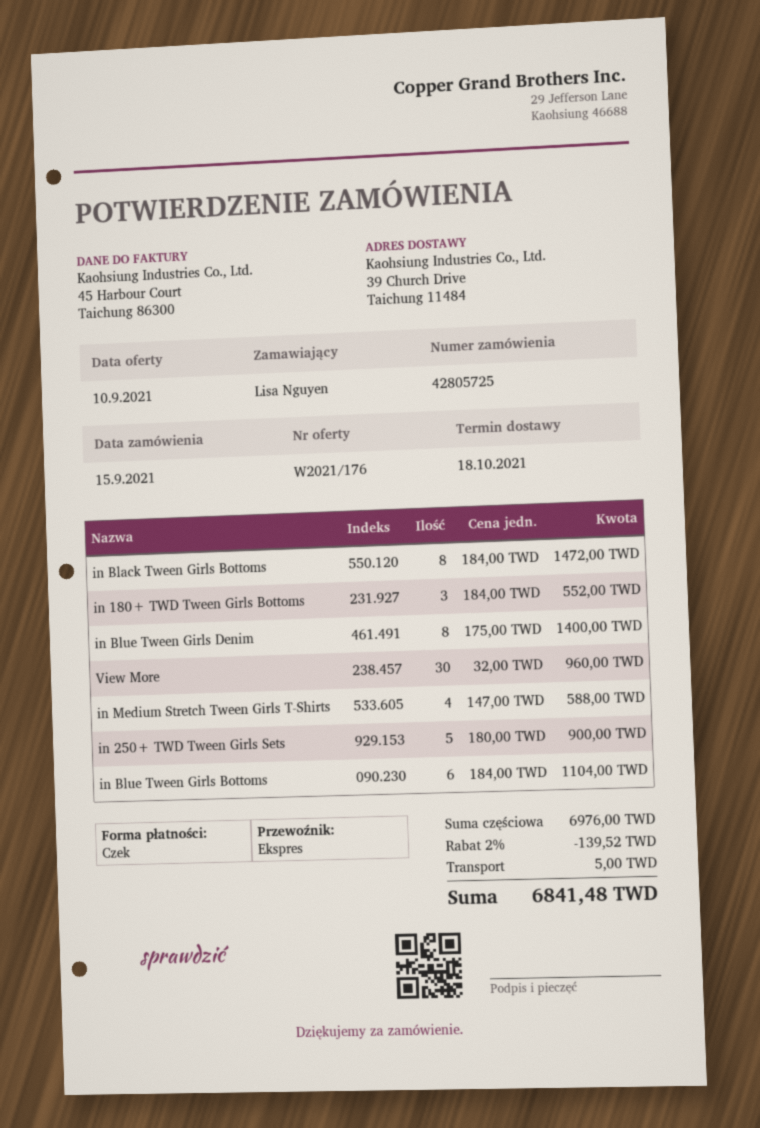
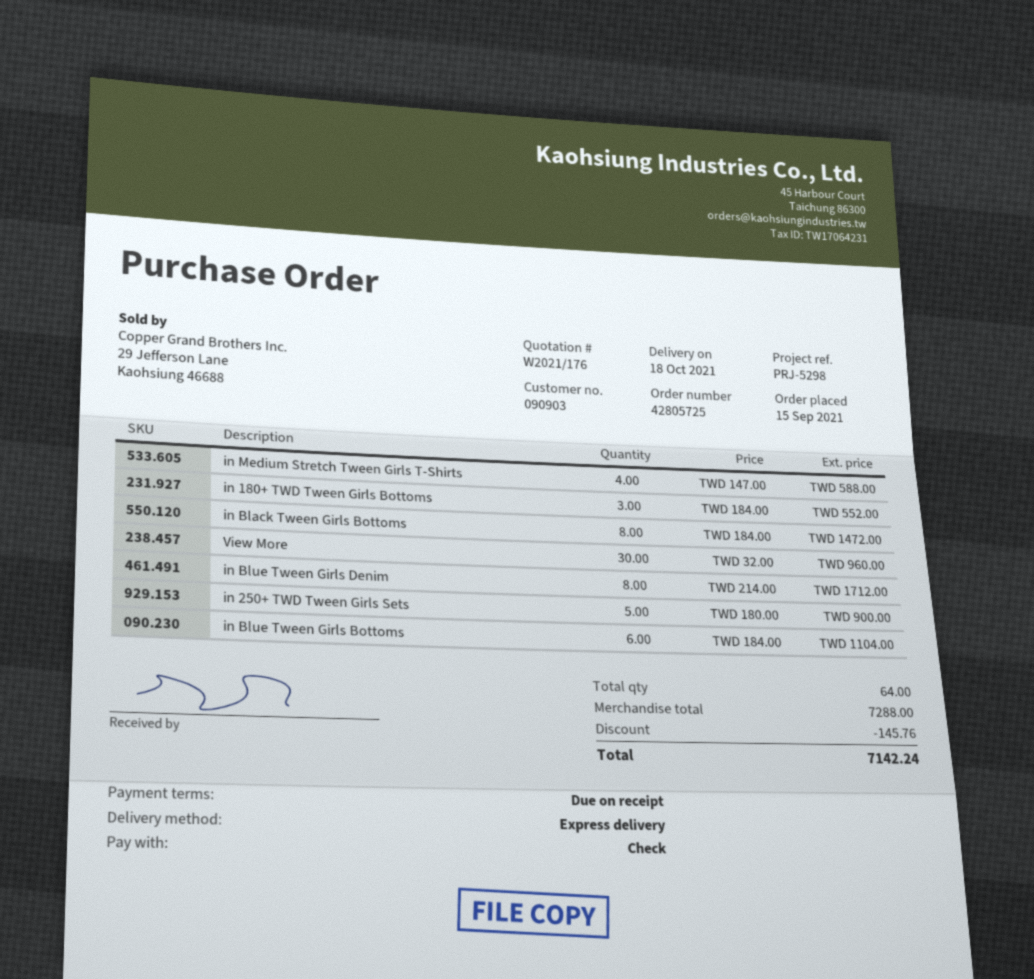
in Blue Tween Girls Denim: 8 x 175.00 = 1400.00 -> 8 x 214.00 = 1712.00
subtotal: 6976.00 -> 7288.00
discount: 139.52 -> 145.76
shipping: 5.00 -> none
total: 6841.48 -> 7142.24

